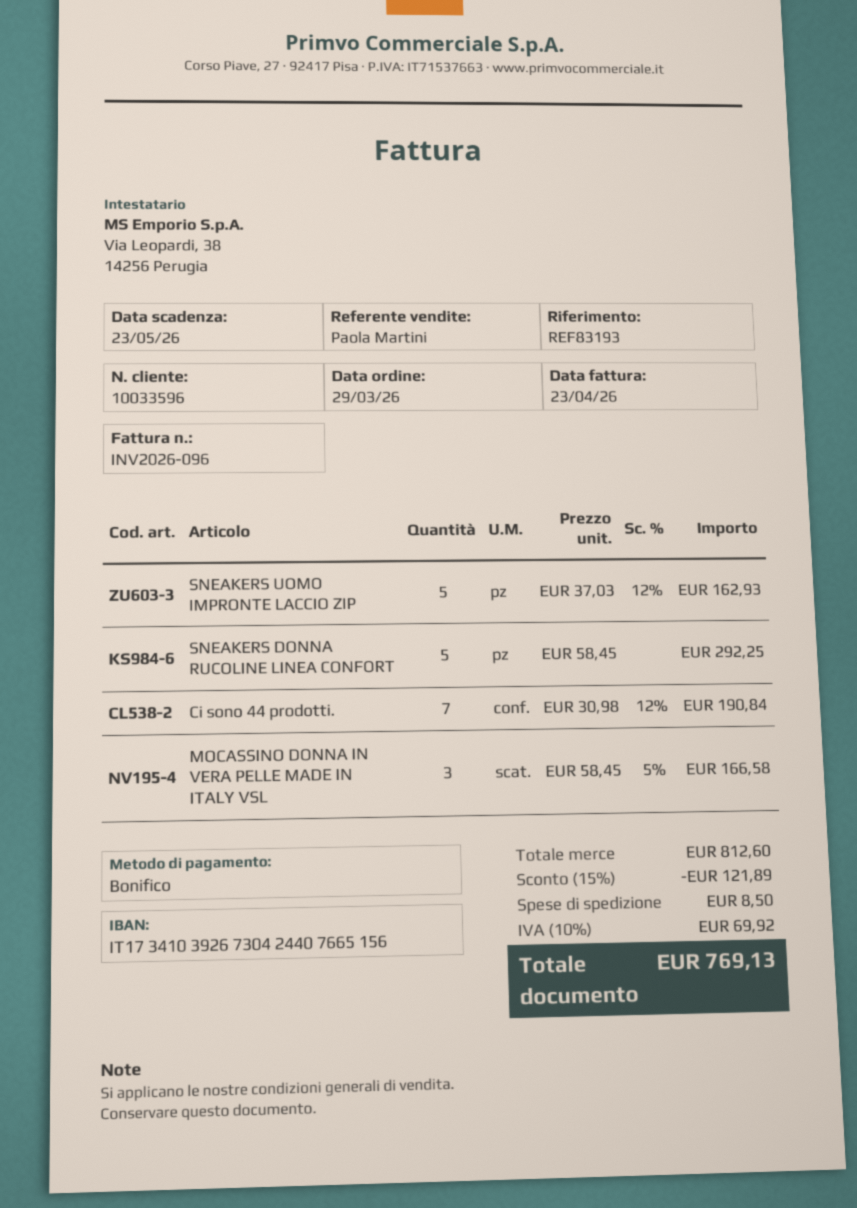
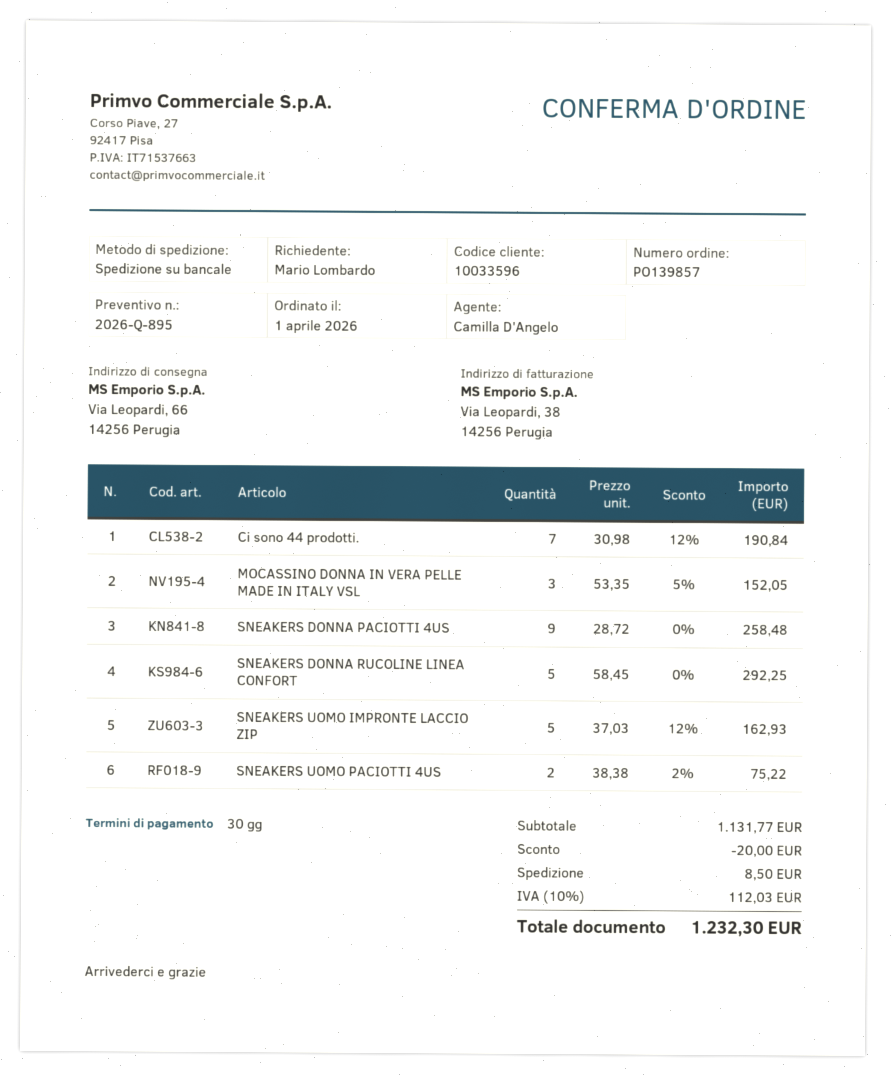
order date: 2026-03-29 -> 2026-04-01
sales rep: Paola Martini -> Camilla D'Angelo
MOCASSINO DONNA IN VERA PELLE MADE IN ITALY VSL: 3 x 58.45 - 5% = 166.58 -> 3 x 53.35 - 5% = 152.05
SNEAKERS DONNA PACIOTTI 4US: none -> 9 x 28.72 = 258.48
SNEAKERS UOMO PACIOTTI 4US: none -> 2 x 38.38 - 2% = 75.22
subtotal: 812.60 -> 1131.77
discount: 121.89 -> 20.00
tax: 10% = 69.92 -> 10% = 112.03
total: 769.13 -> 1232.30

